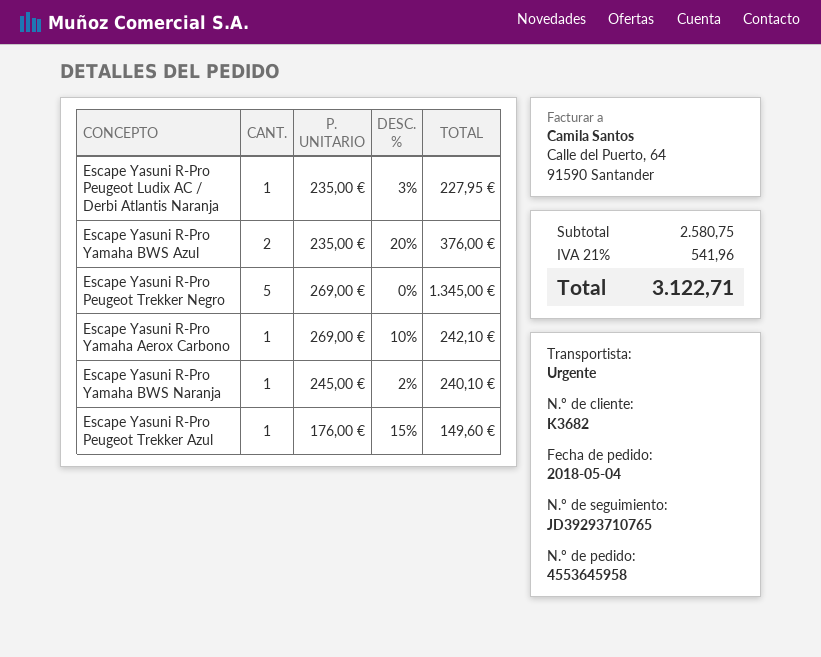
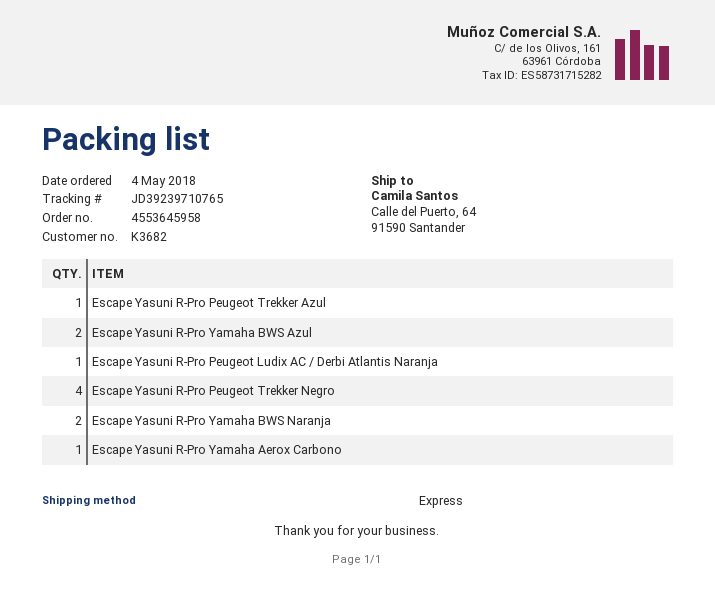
tracking number: JD39293710765 -> JD39239710765
Escape Yasuni R-Pro Peugeot Trekker Negro: 5 -> 4
Escape Yasuni R-Pro Yamaha BWS Naranja: 1 -> 2

